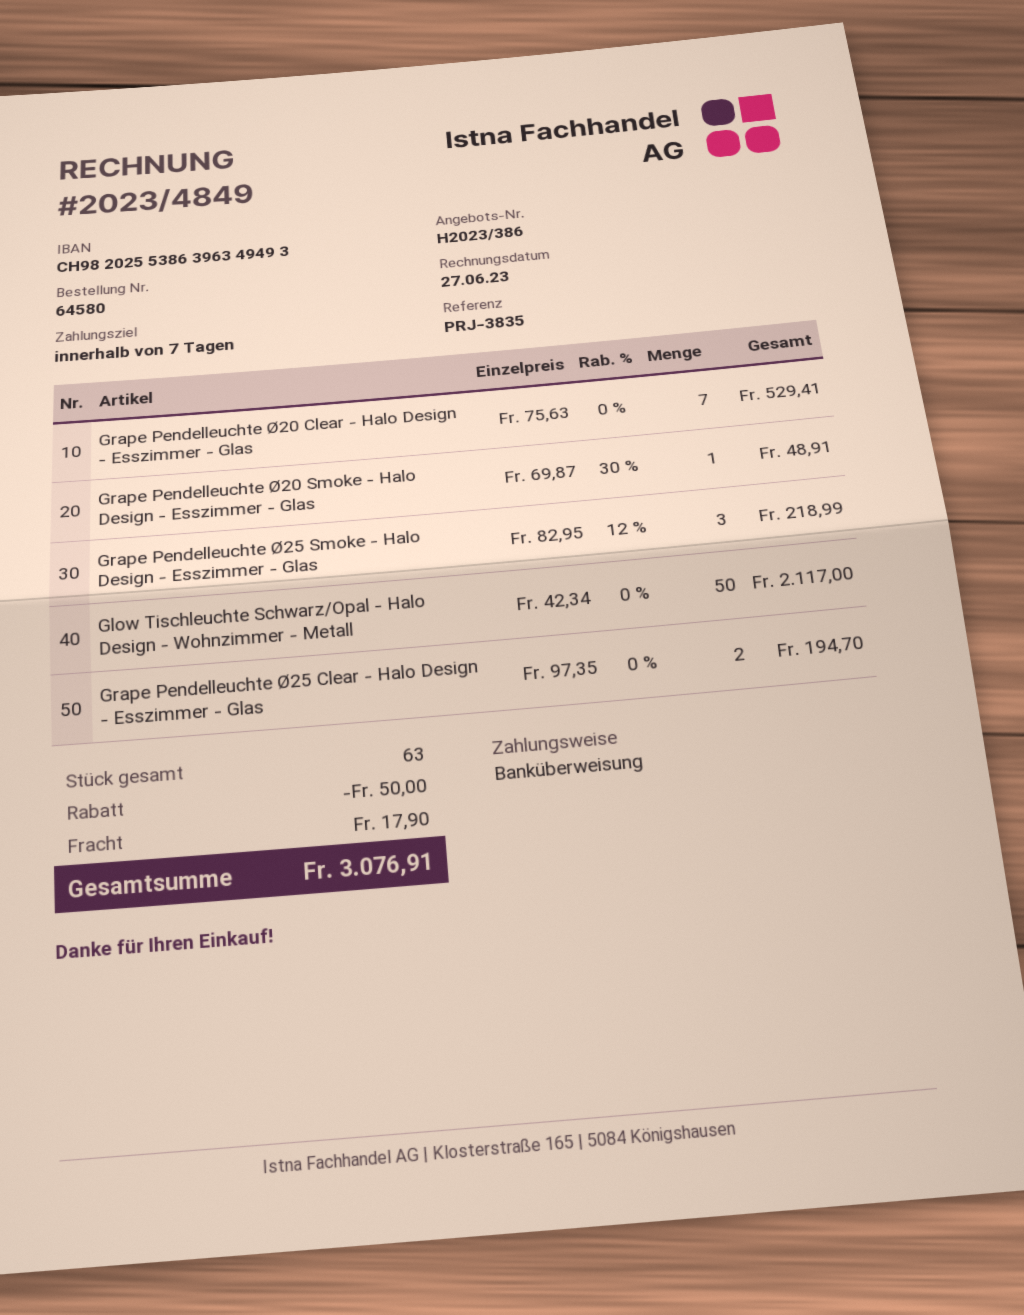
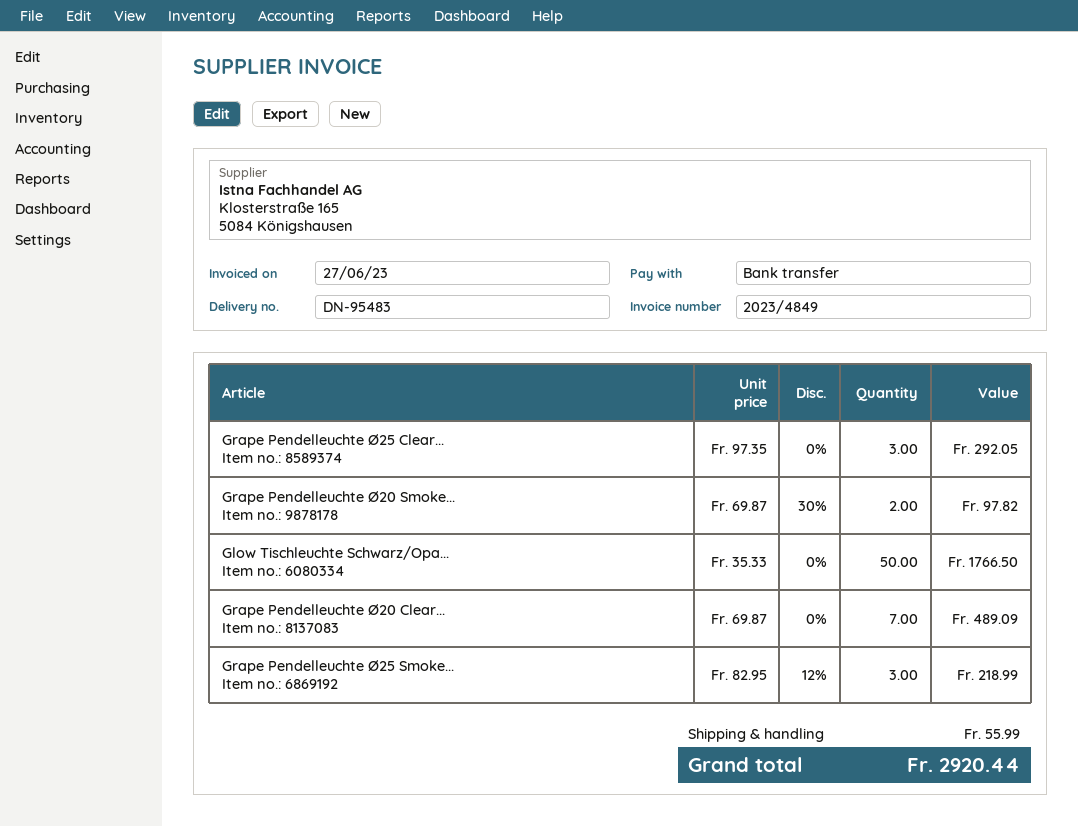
Grape Pendelleuchte Ø20 Clear - Halo Design - Esszimmer - Glas: 7 x 75.63 = 529.41 -> 7 x 69.87 = 489.09
Grape Pendelleuchte Ø20 Smoke - Halo Design - Esszimmer - Glas: 1 x 69.87 - 30% = 48.91 -> 2 x 69.87 - 30% = 97.82
Glow Tischleuchte Schwarz/Opal - Halo Design - Wohnzimmer - Metall: 50 x 42.34 = 2117.00 -> 50 x 35.33 = 1766.50
Grape Pendelleuchte Ø25 Clear - Halo Design - Esszimmer - Glas: 2 x 97.35 = 194.70 -> 3 x 97.35 = 292.05
discount: 50.00 -> none
shipping: 17.90 -> 55.99
total: 3076.91 -> 2920.44

